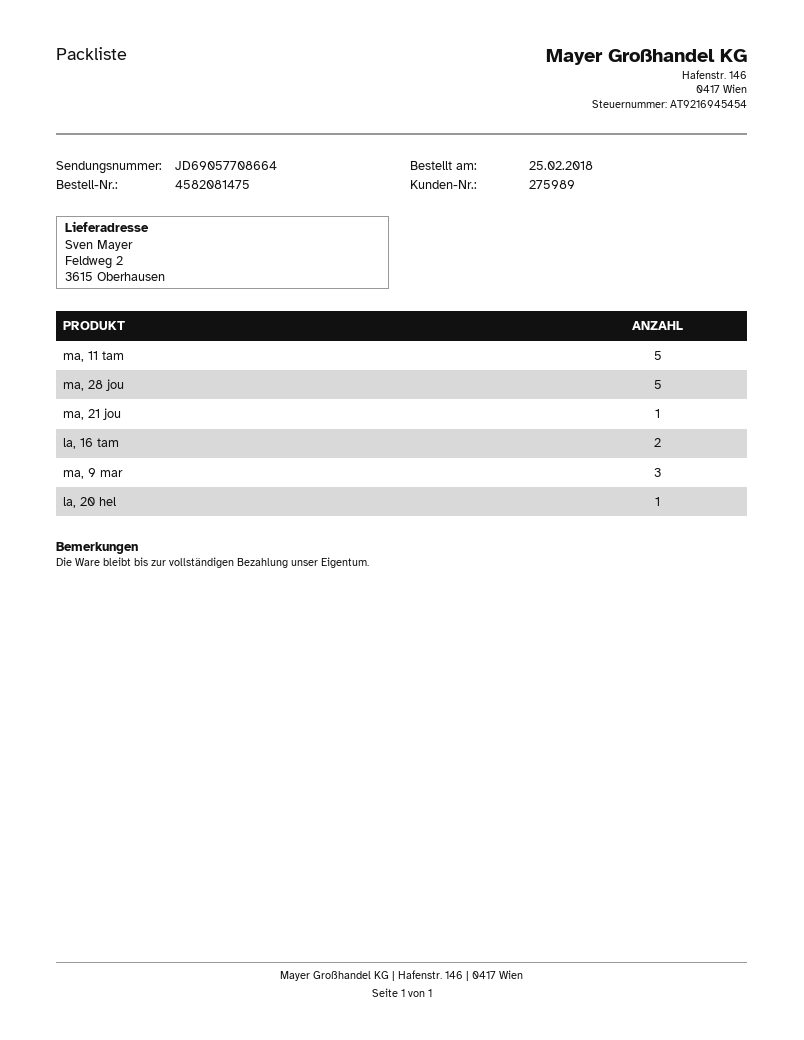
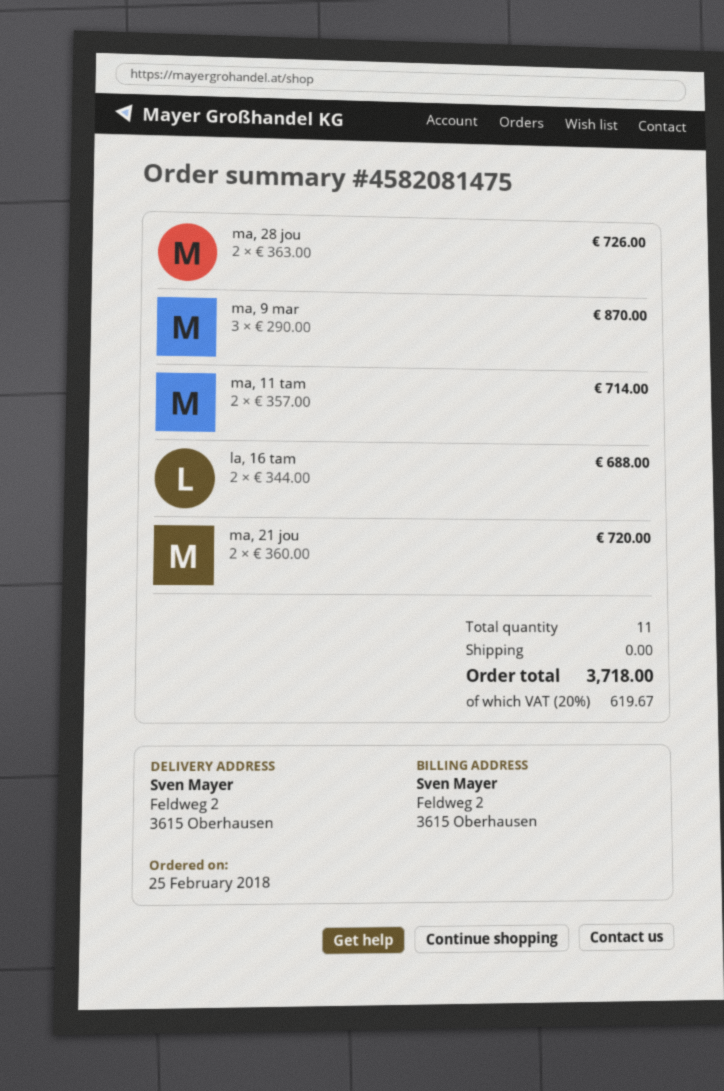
ma, 11 tam: 5 -> 2
ma, 28 jou: 5 -> 2
ma, 21 jou: 1 -> 2
la, 20 hel: 1 -> none

